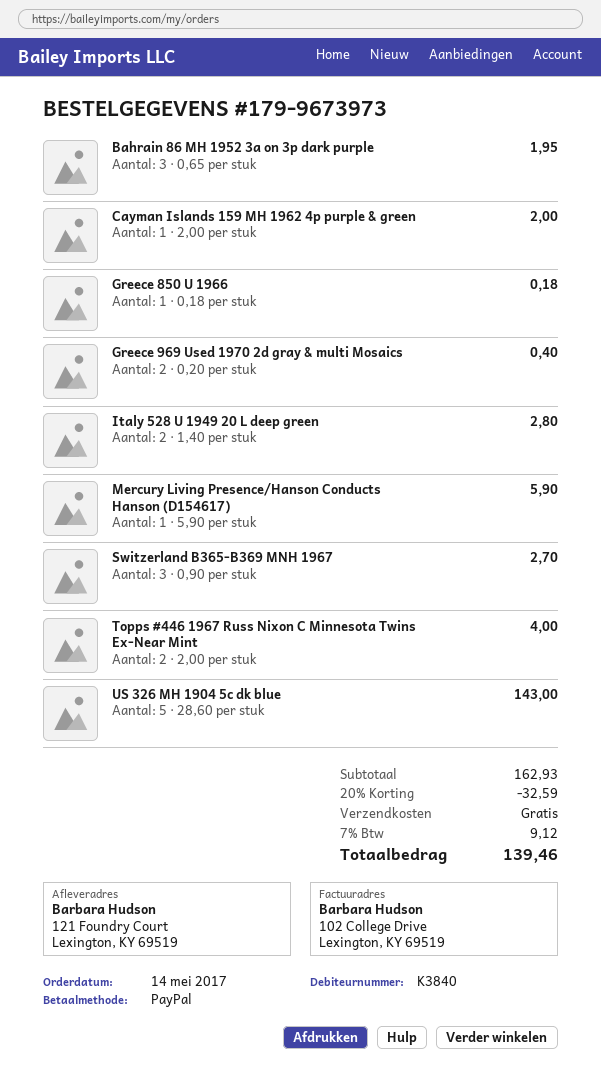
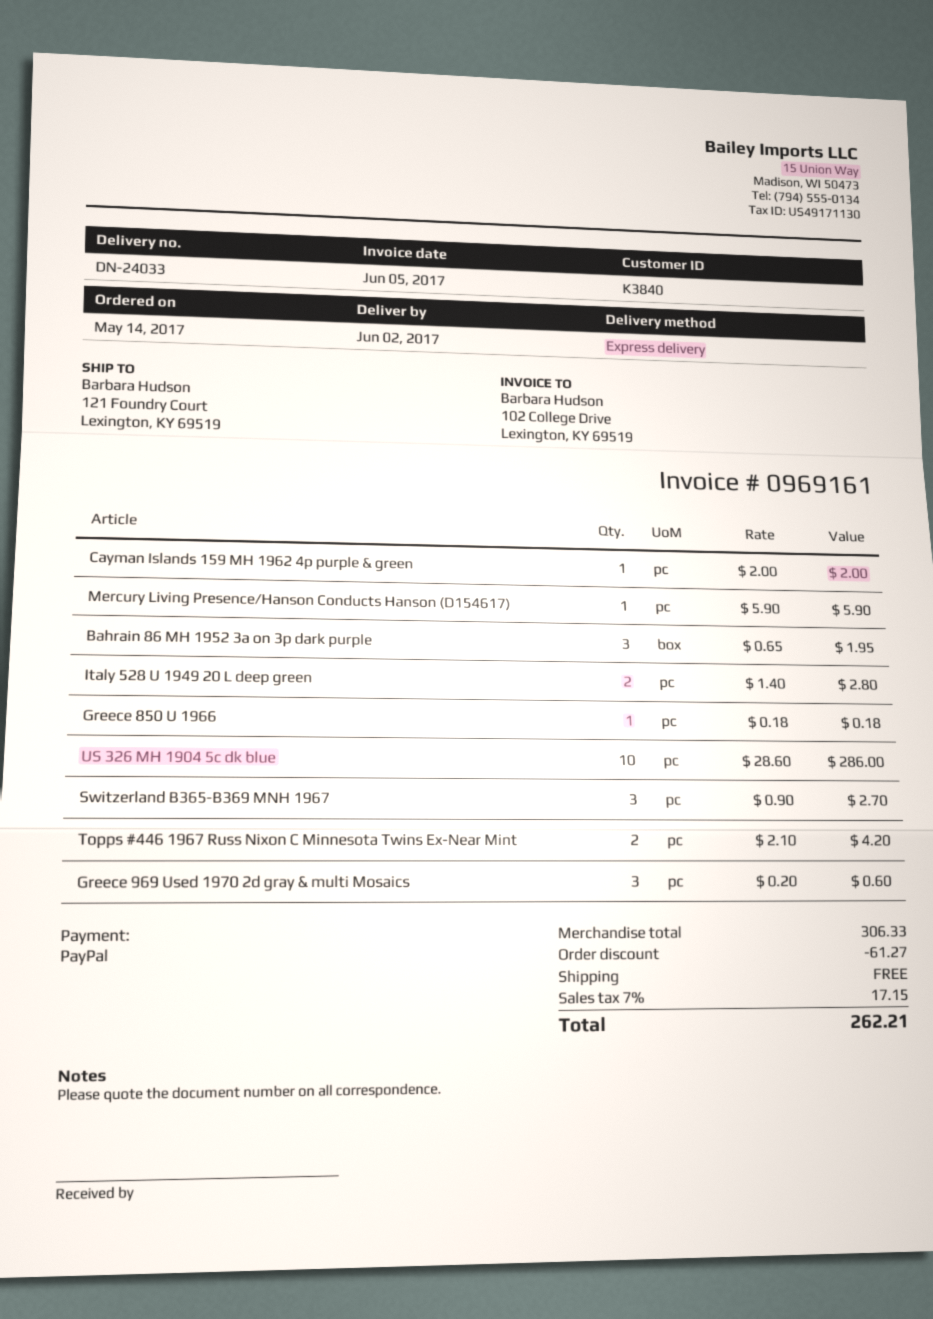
Greece 969 Used 1970 2d gray & multi Mosaics: 2 x 0.20 = 0.40 -> 3 x 0.20 = 0.60
Topps #446 1967 Russ Nixon C Minnesota Twins Ex-Near Mint: 2 x 2.00 = 4.00 -> 2 x 2.10 = 4.20
US 326 MH 1904 5c dk blue: 5 x 28.60 = 143.00 -> 10 x 28.60 = 286.00
subtotal: 162.93 -> 306.33
discount: 32.59 -> 61.27
tax: 7% = 9.12 -> 7% = 17.15
total: 139.46 -> 262.21

